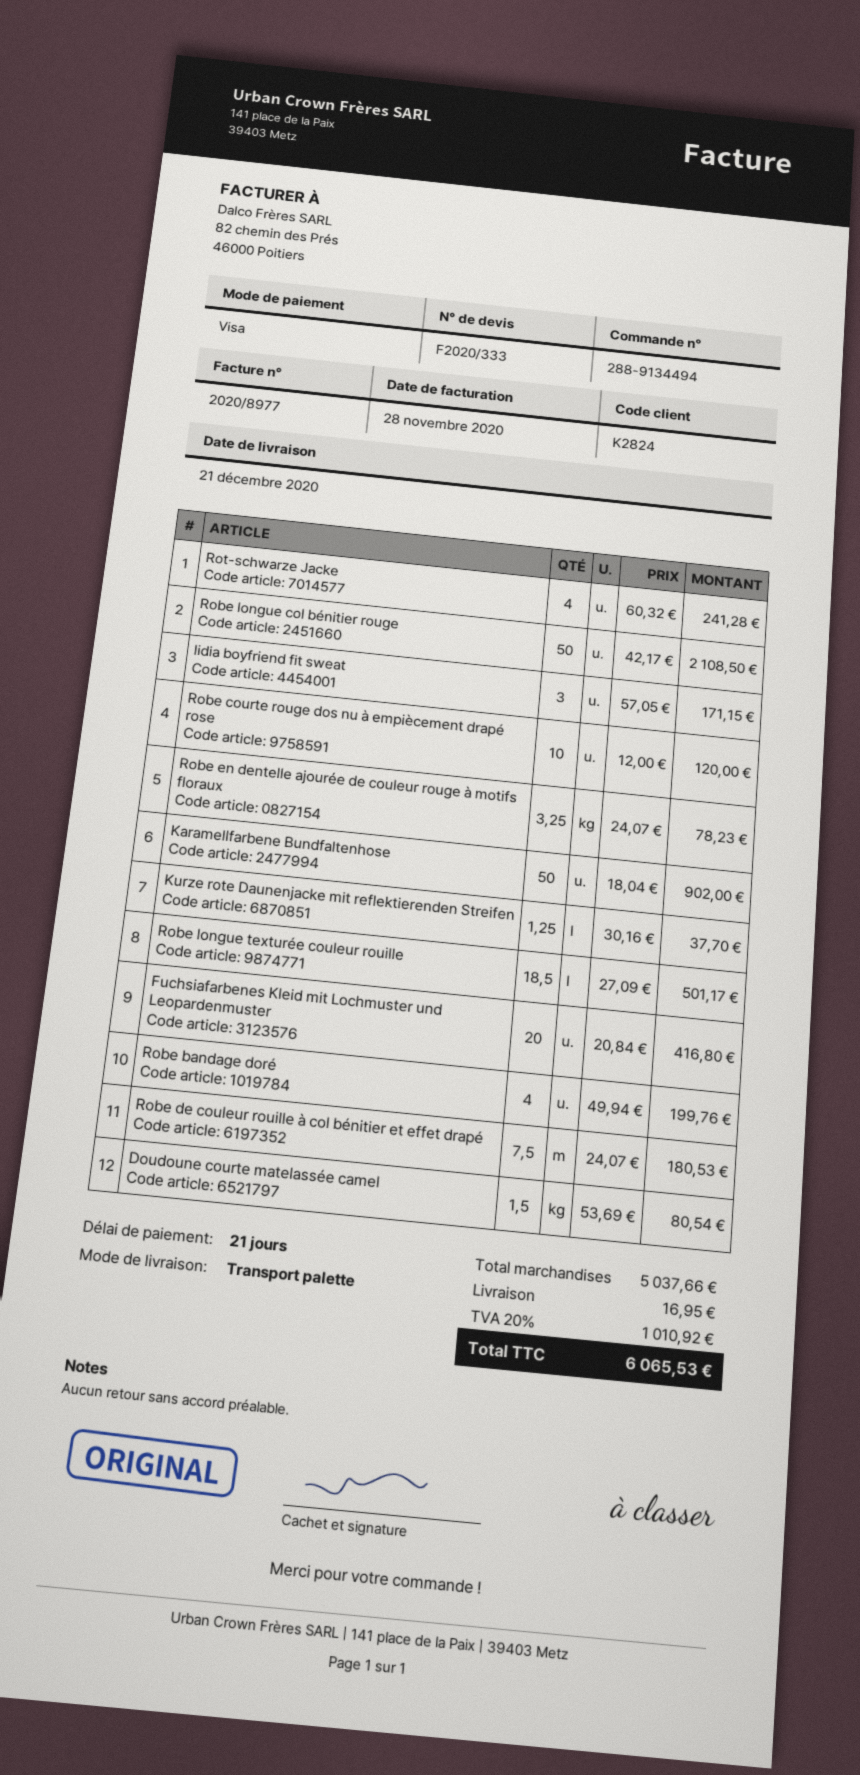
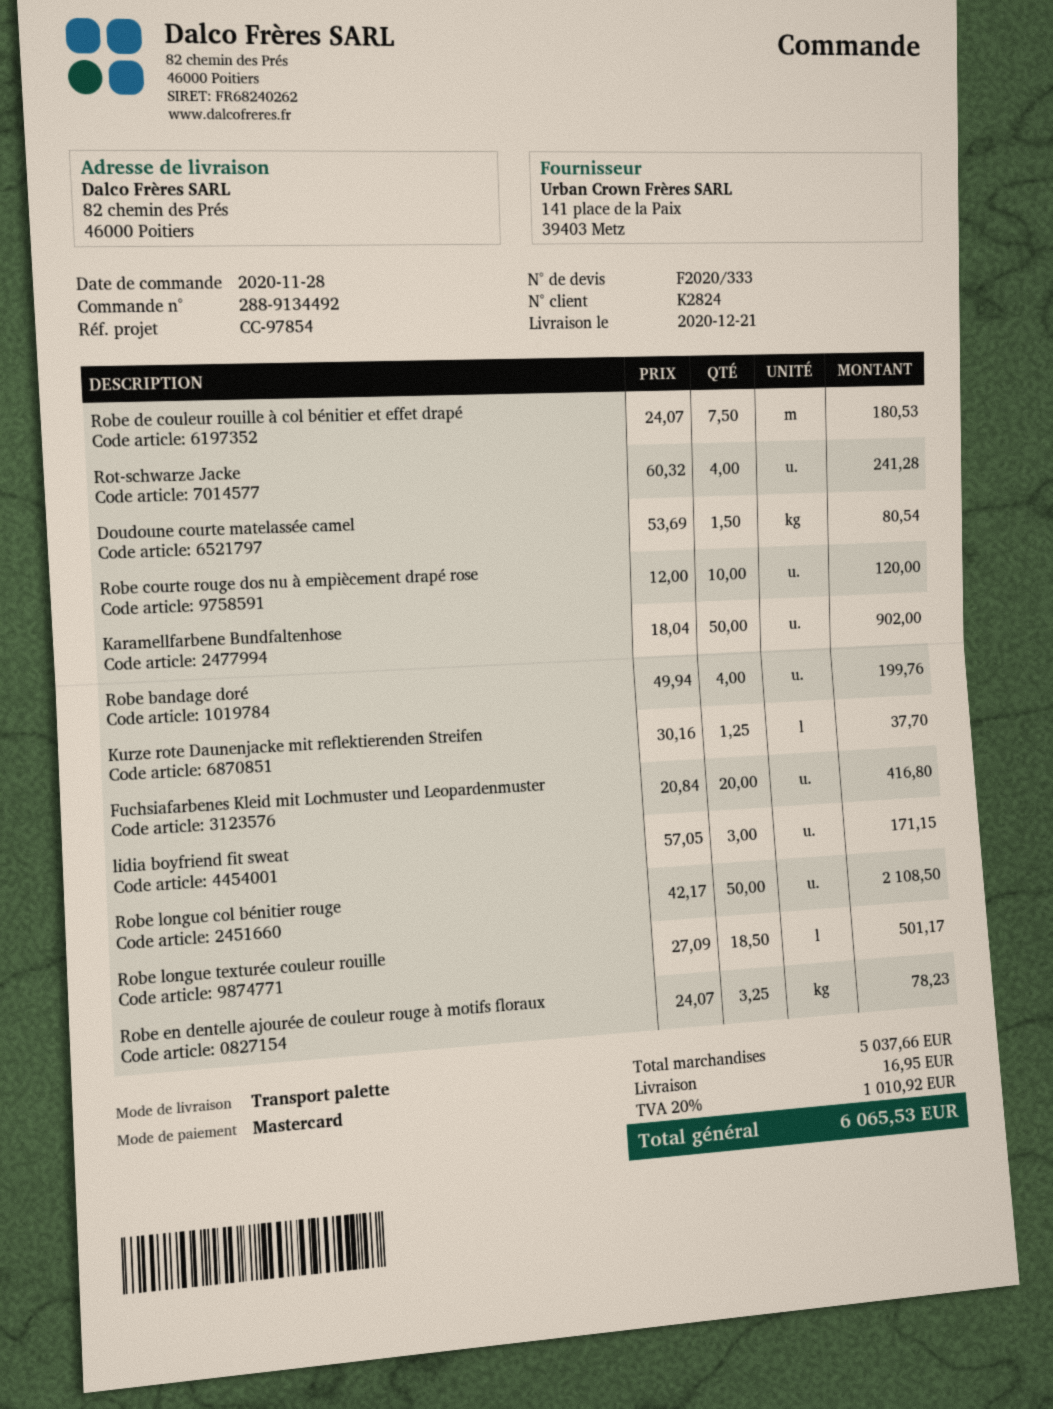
order number: 288-9134494 -> 288-9134492
payment method: Visa -> Mastercard

